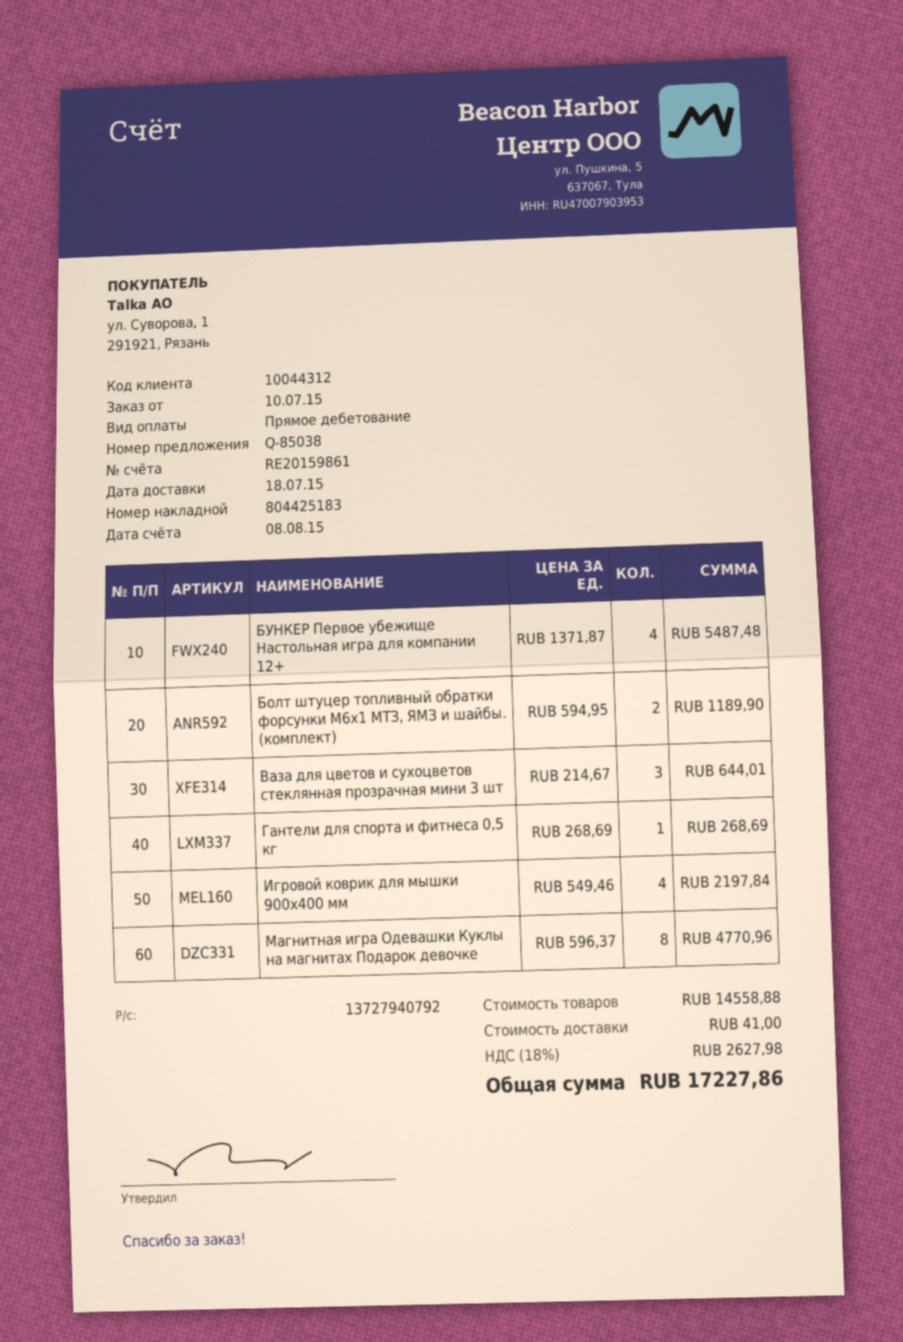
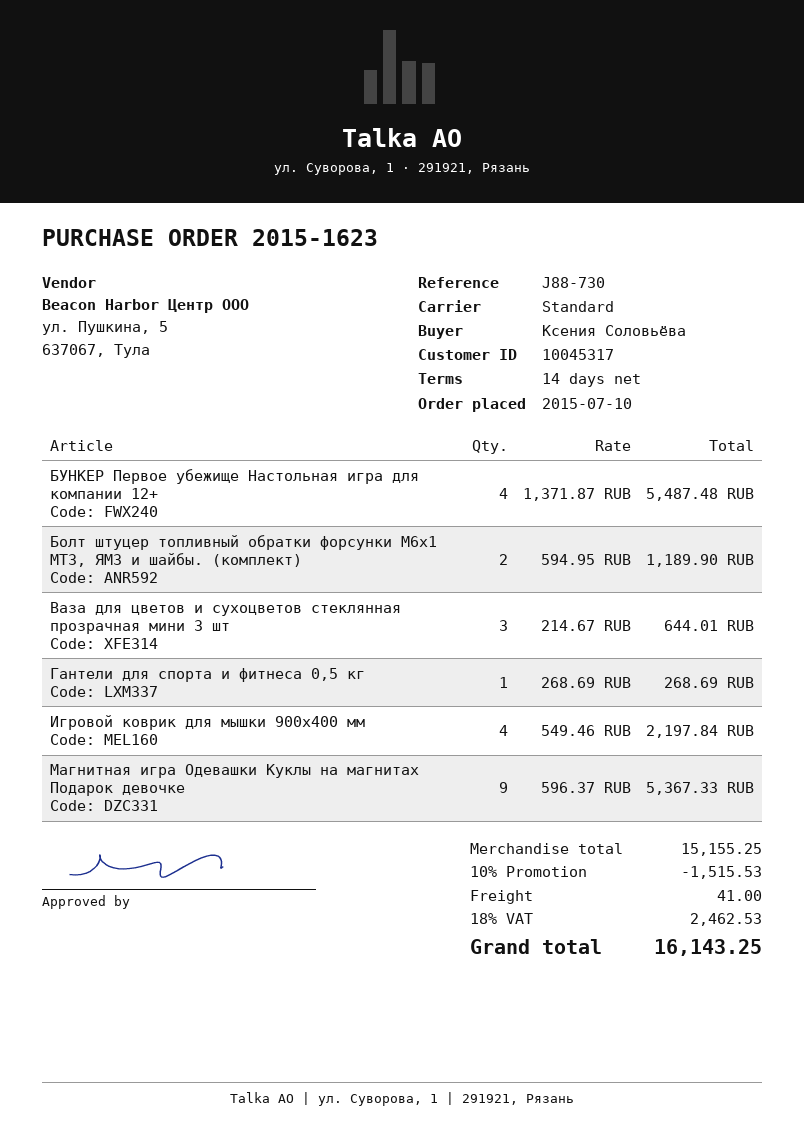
customer number: 10044312 -> 10045317
Магнитная игра Одевашки Куклы на магнитах Подарок девочке: 8 x 596.37 = 4770.96 -> 9 x 596.37 = 5367.33
subtotal: 14558.88 -> 15155.25
discount: none -> 10% = 1515.53
tax: 18% = 2627.98 -> 18% = 2462.53
total: 17227.86 -> 16143.25

